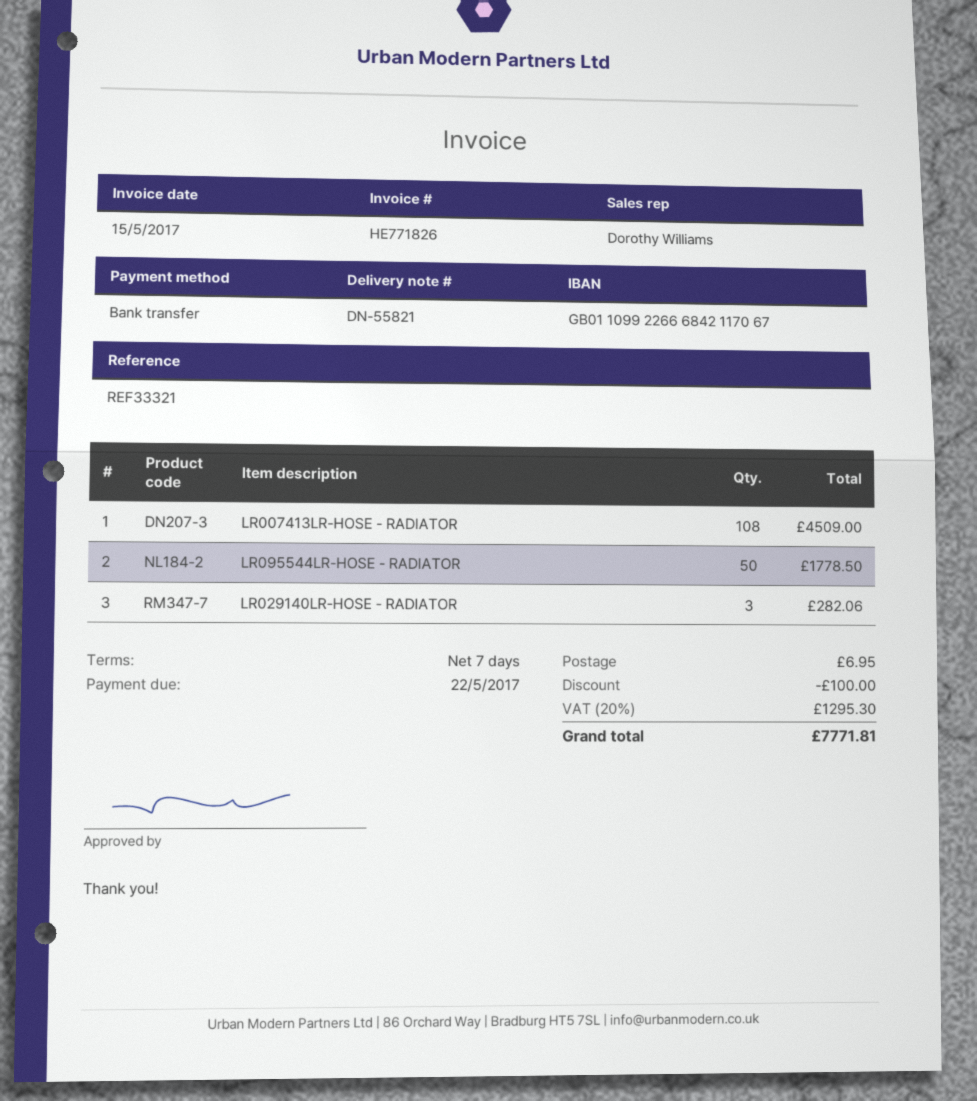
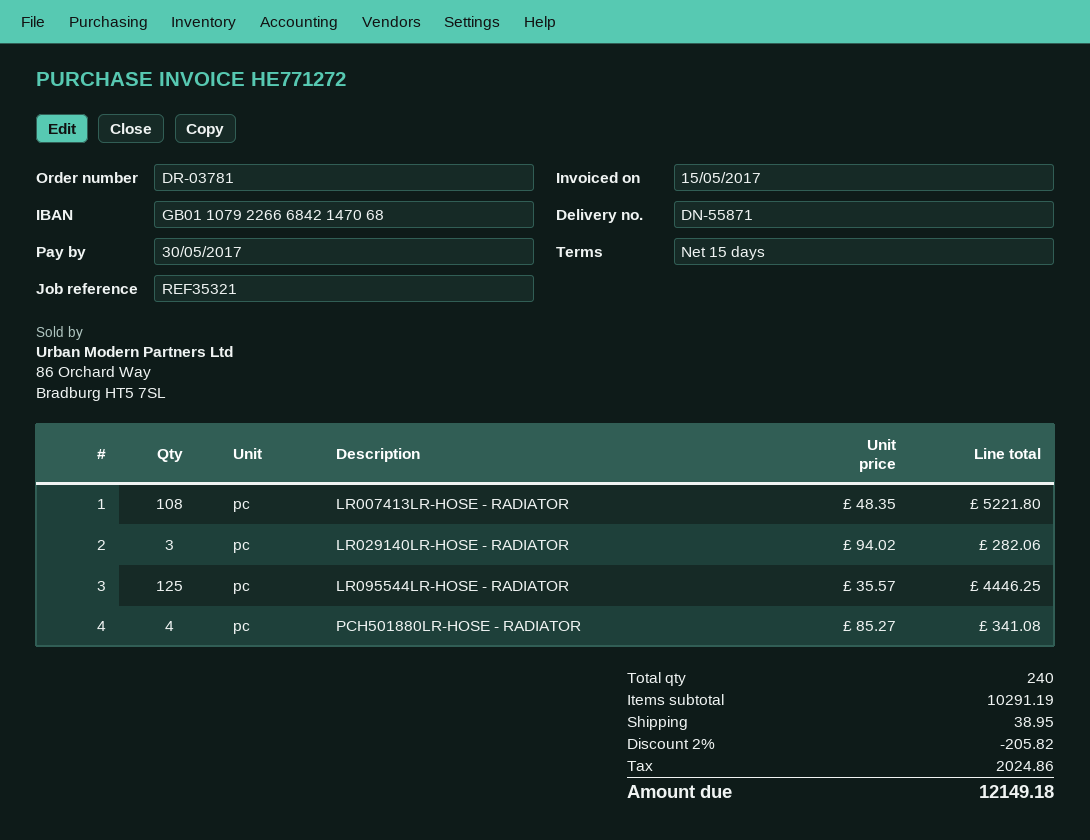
delivery note number: DN-55821 -> DN-55871
invoice number: HE771826 -> HE771272
payment terms: 7 days -> 15 days
due date: 2017-05-22 -> 2017-05-30
reference: REF33321 -> REF35321
bank account: GB01109922666842117067 -> GB01107922666842147068
LR007413LR-HOSE - RADIATOR: 108 for 4509.00 -> 108 for 5221.80
LR095544LR-HOSE - RADIATOR: 50 for 1778.50 -> 125 for 4446.25
PCH501880LR-HOSE - RADIATOR: none -> 4 for 341.08
discount: 100.00 -> 205.82
shipping: 6.95 -> 38.95
tax: 1295.30 -> 2024.86
total: 7771.81 -> 12149.18

